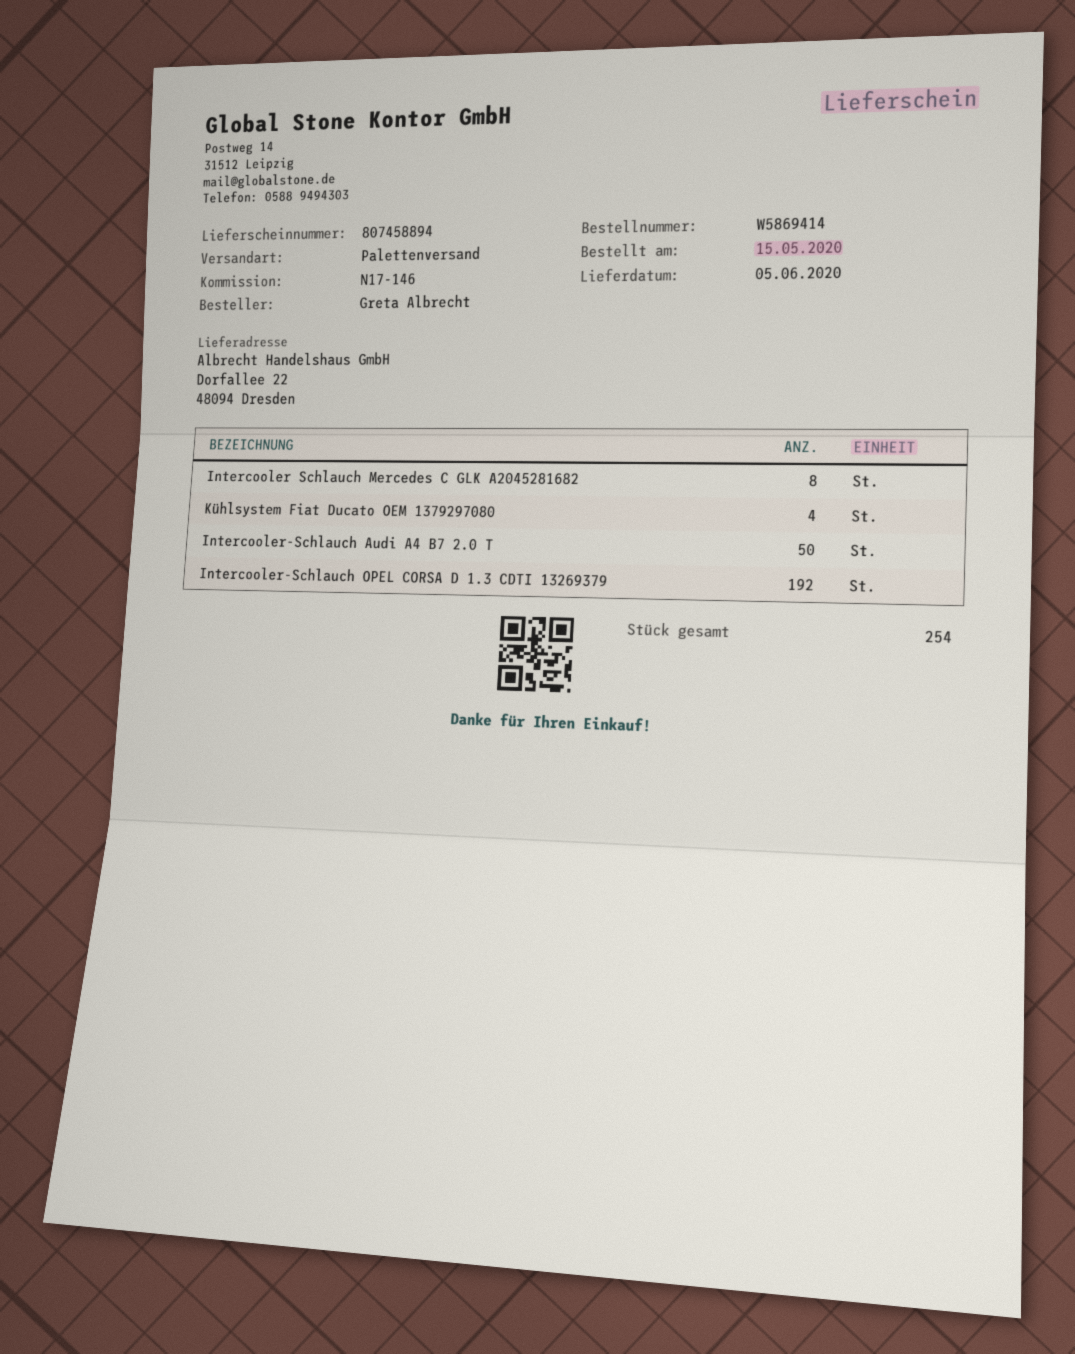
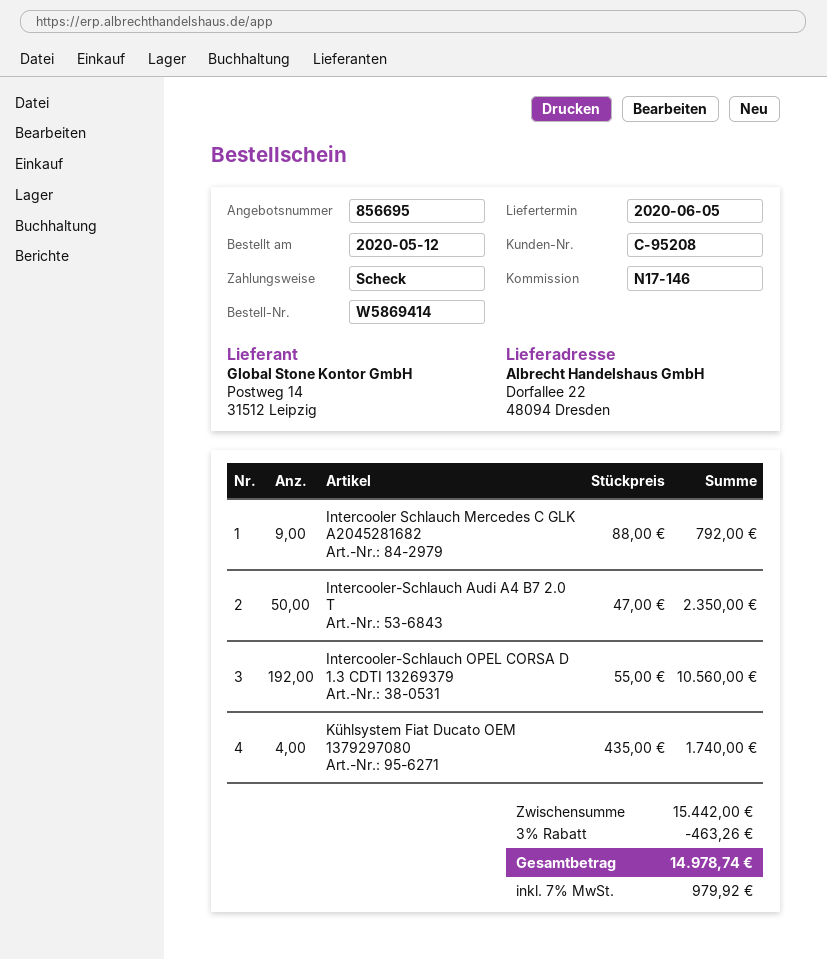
order date: 2020-05-15 -> 2020-05-12
Intercooler Schlauch Mercedes C GLK A2045281682: 8 -> 9

